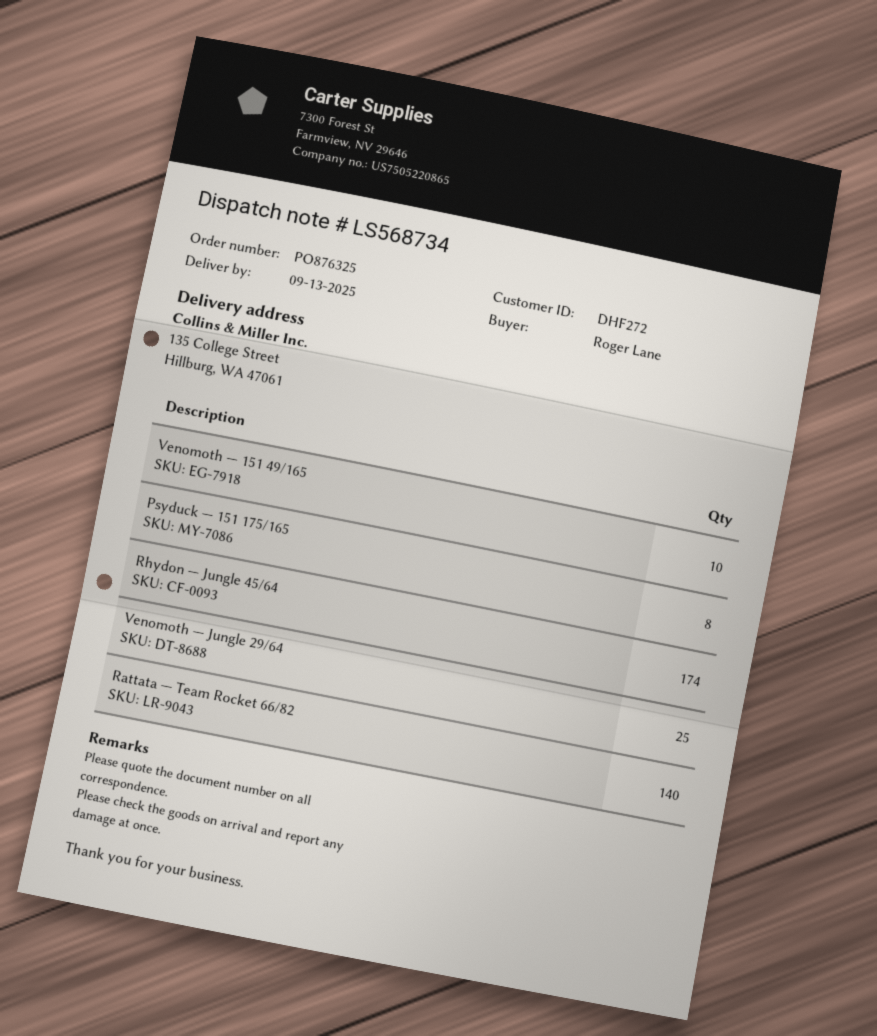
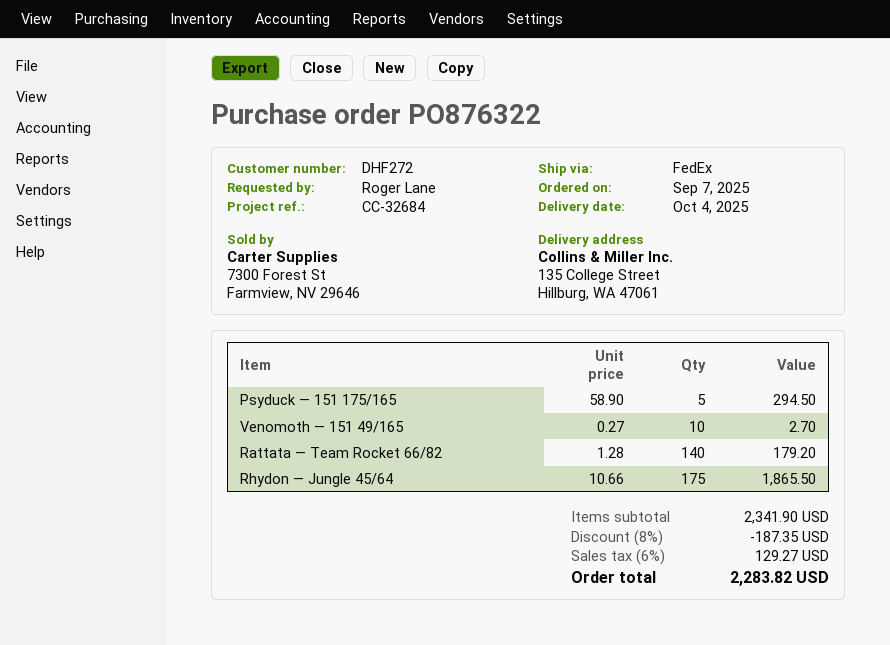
order number: PO876325 -> PO876322
delivery date: 2025-09-13 -> 2025-10-04
Psyduck — 151 175/165: 8 -> 5
Rhydon — Jungle 45/64: 174 -> 175
Venomoth — Jungle 29/64: 25 -> none

